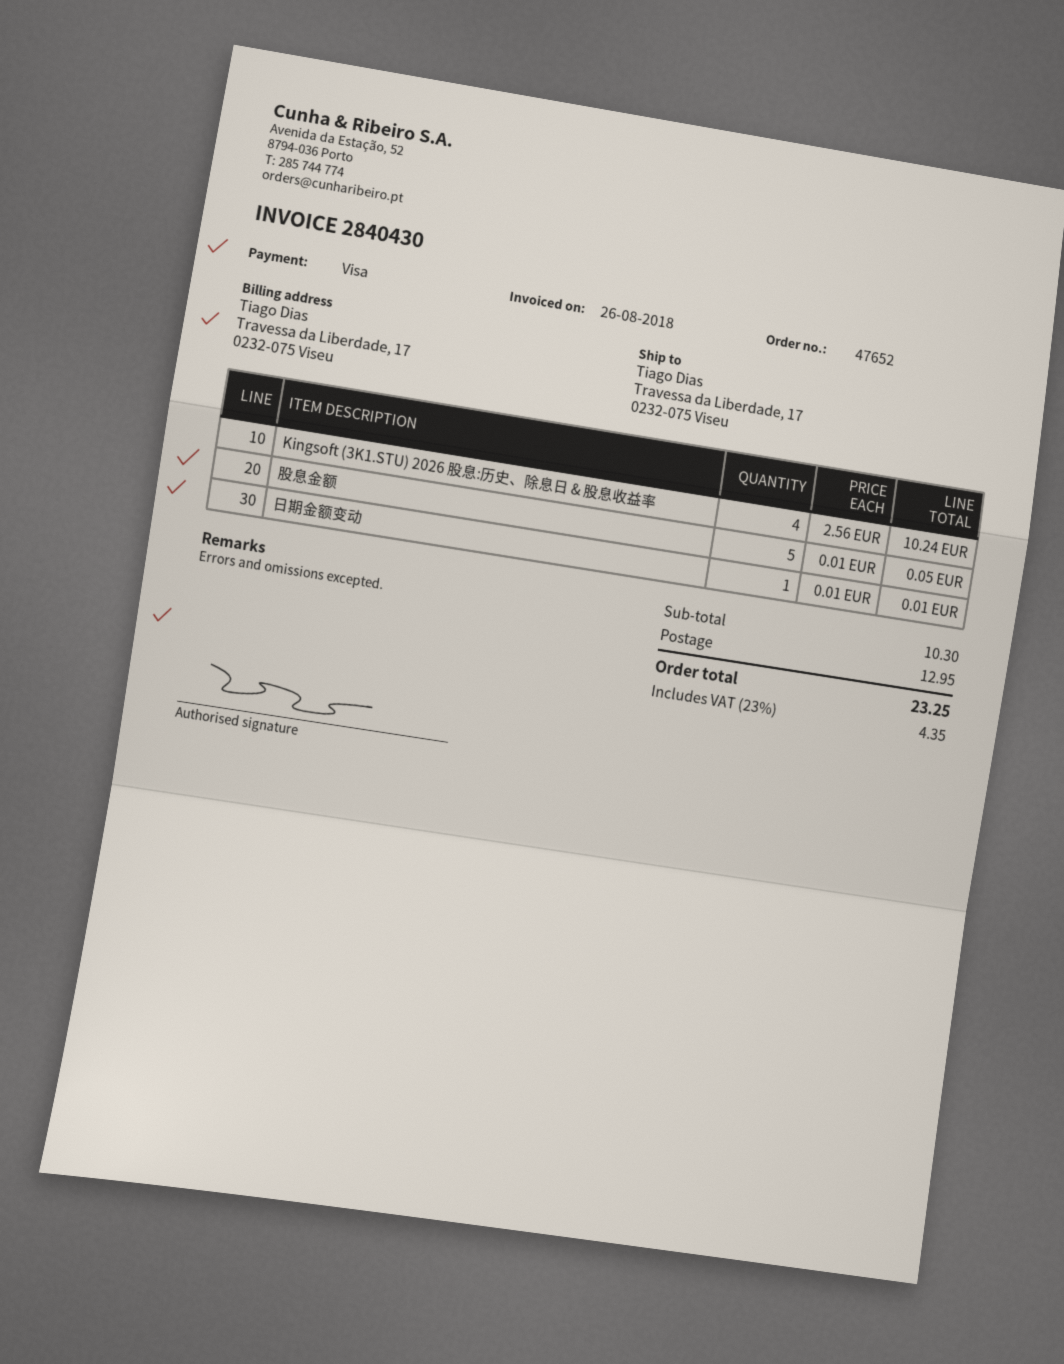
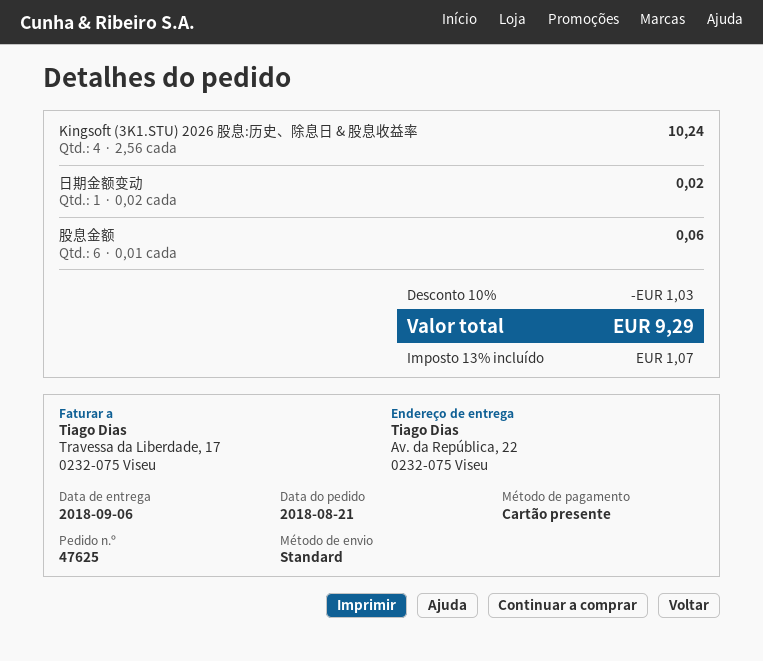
order number: 47652 -> 47625
payment method: Visa -> gift card
ship to: Travessa da Liberdade, 17, 0232-075 Viseu -> Av. da República, 22, 0232-075 Viseu
股息金额: 5 x 0.01 = 0.05 -> 6 x 0.01 = 0.06
日期金额变动: 1 x 0.01 = 0.01 -> 1 x 0.02 = 0.02
discount: none -> 10% = 1.03
shipping: 12.95 -> none
tax: 23% = 4.35 -> 13% = 1.07
total: 23.25 -> 9.29

